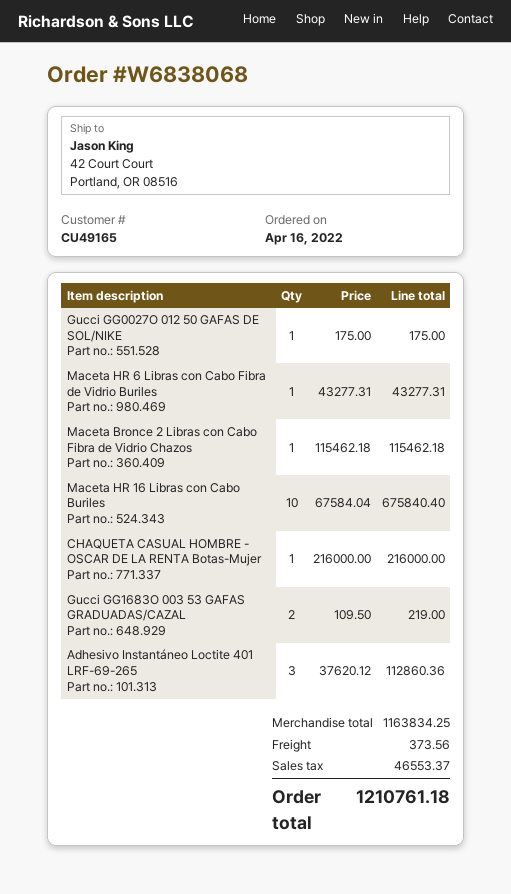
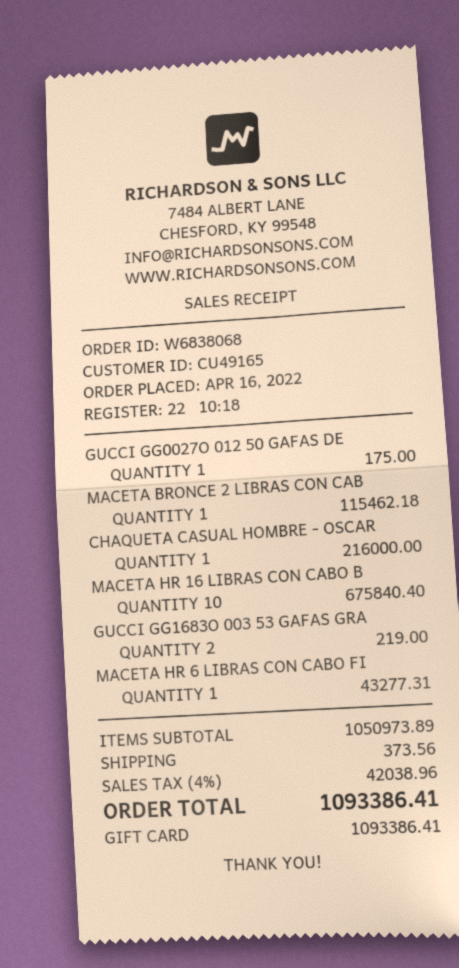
Adhesivo Instantáneo Loctite 401 LRF-69-265: 3 for 112860.36 -> none
subtotal: 1163834.25 -> 1050973.89
tax: 46553.37 -> 42038.96
total: 1210761.18 -> 1093386.41

